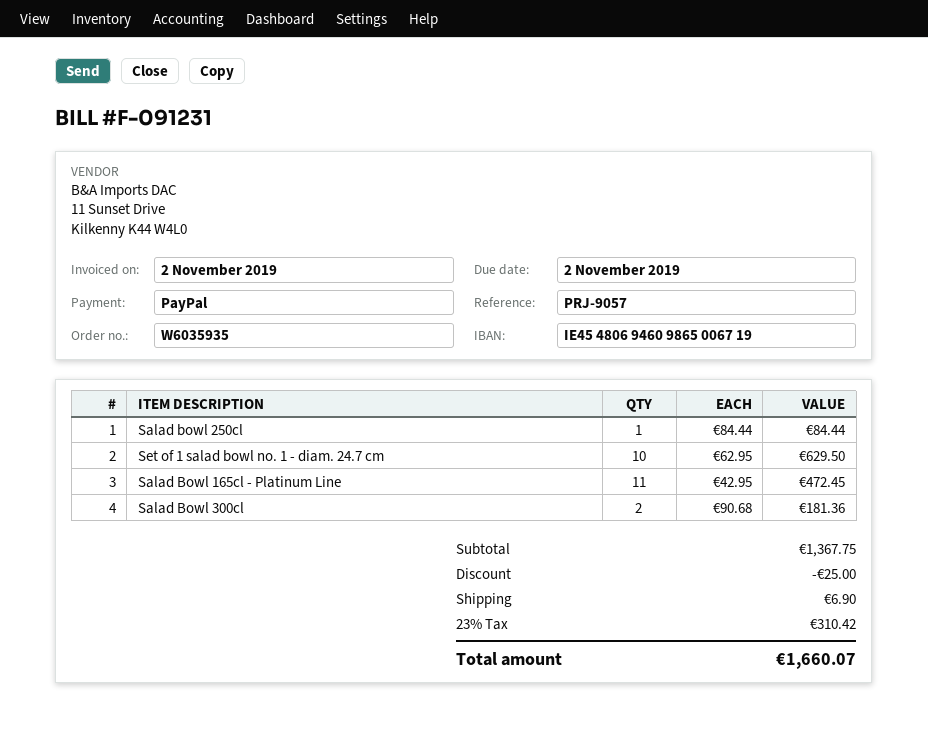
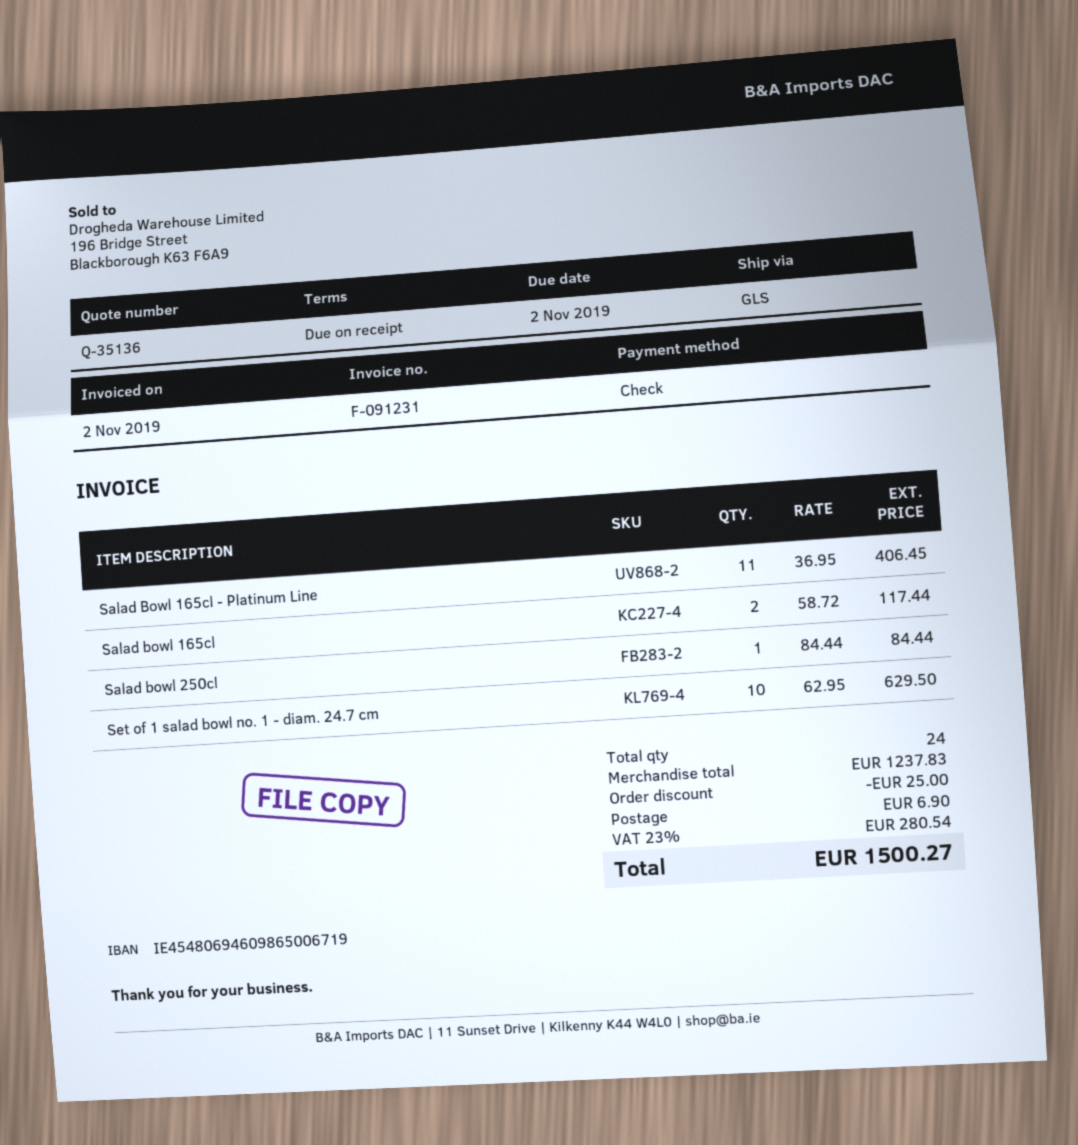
payment method: PayPal -> cheque
Salad Bowl 165cl - Platinum Line: 11 x 42.95 = 472.45 -> 11 x 36.95 = 406.45
Salad Bowl 300cl: 2 x 90.68 = 181.36 -> none
Salad bowl 165cl: none -> 2 x 58.72 = 117.44
subtotal: 1367.75 -> 1237.83
tax: 23% = 310.42 -> 23% = 280.54
total: 1660.07 -> 1500.27

